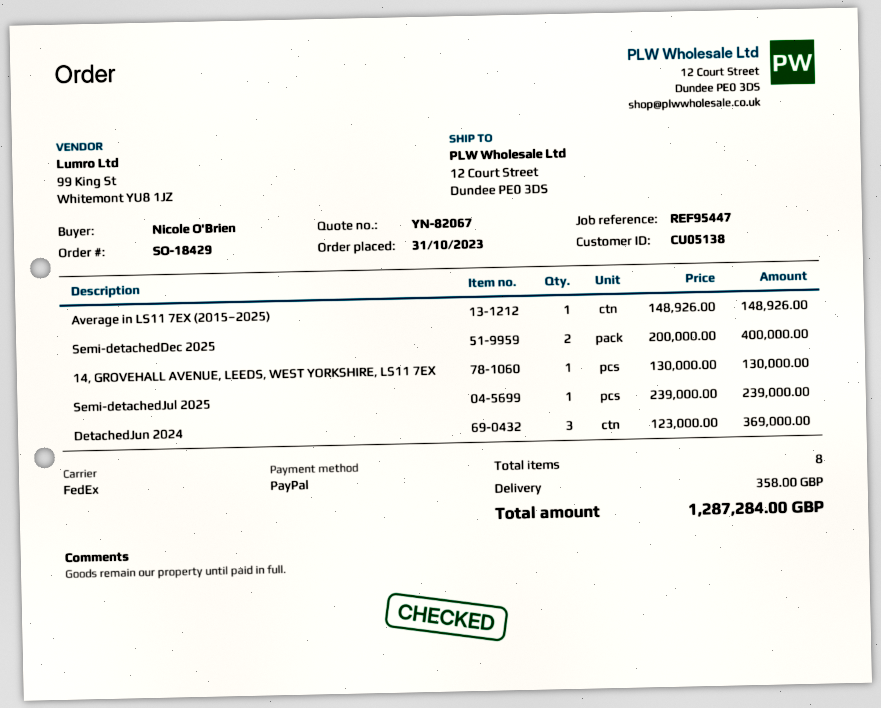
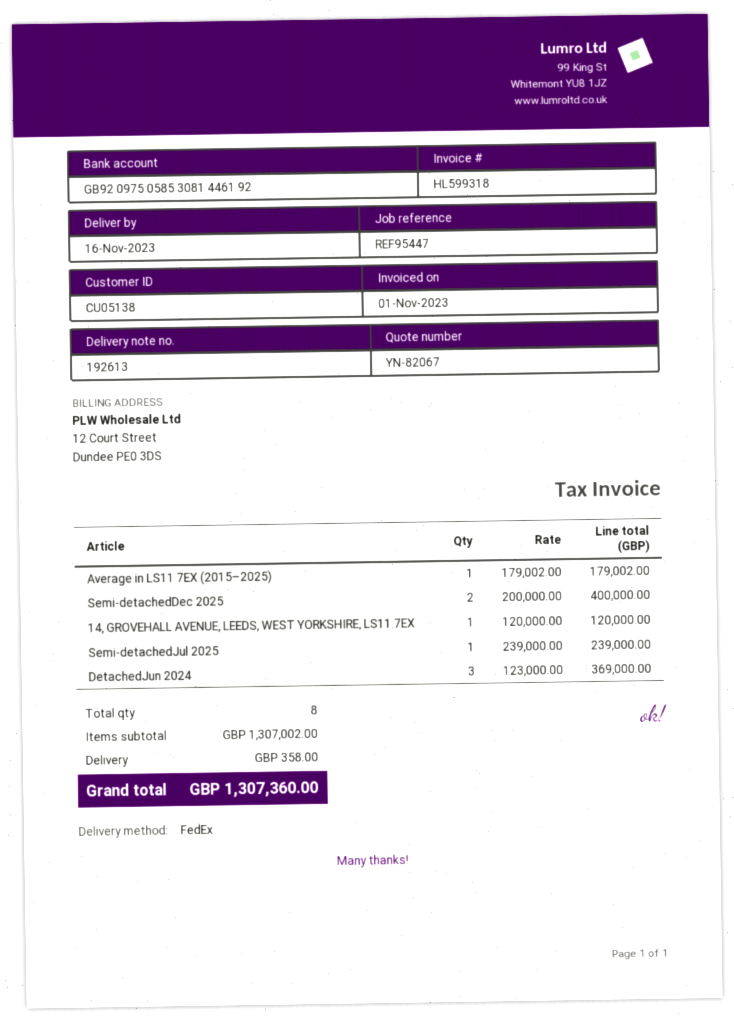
Average in LS11 7EX (2015–2025): 1 x 148926.00 = 148926.00 -> 1 x 179002.00 = 179002.00
14, GROVEHALL AVENUE, LEEDS, WEST YORKSHIRE, LS11 7EX: 1 x 130000.00 = 130000.00 -> 1 x 120000.00 = 120000.00
total: 1287284.00 -> 1307360.00

